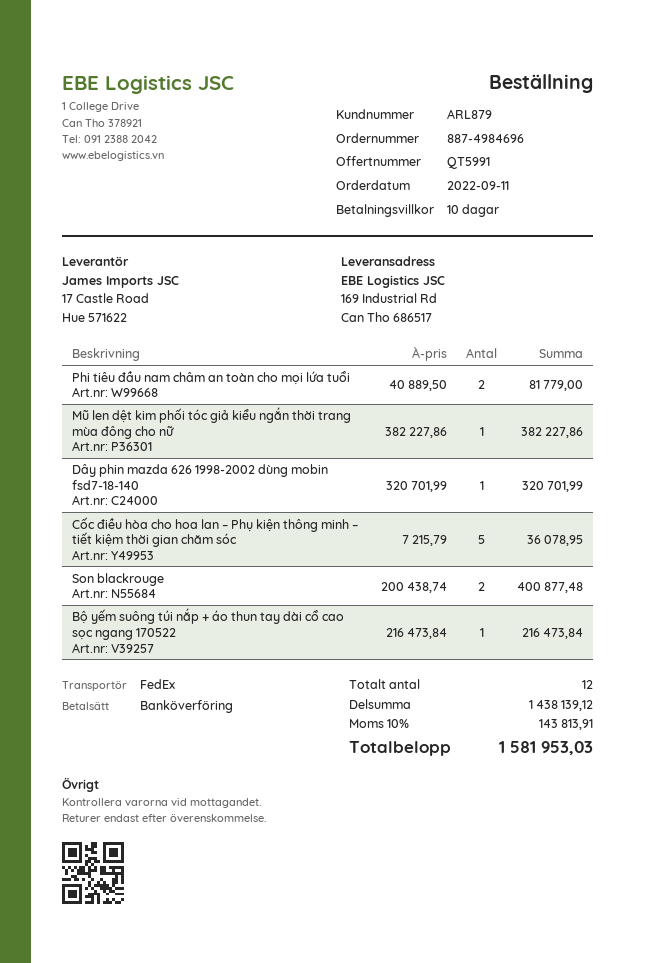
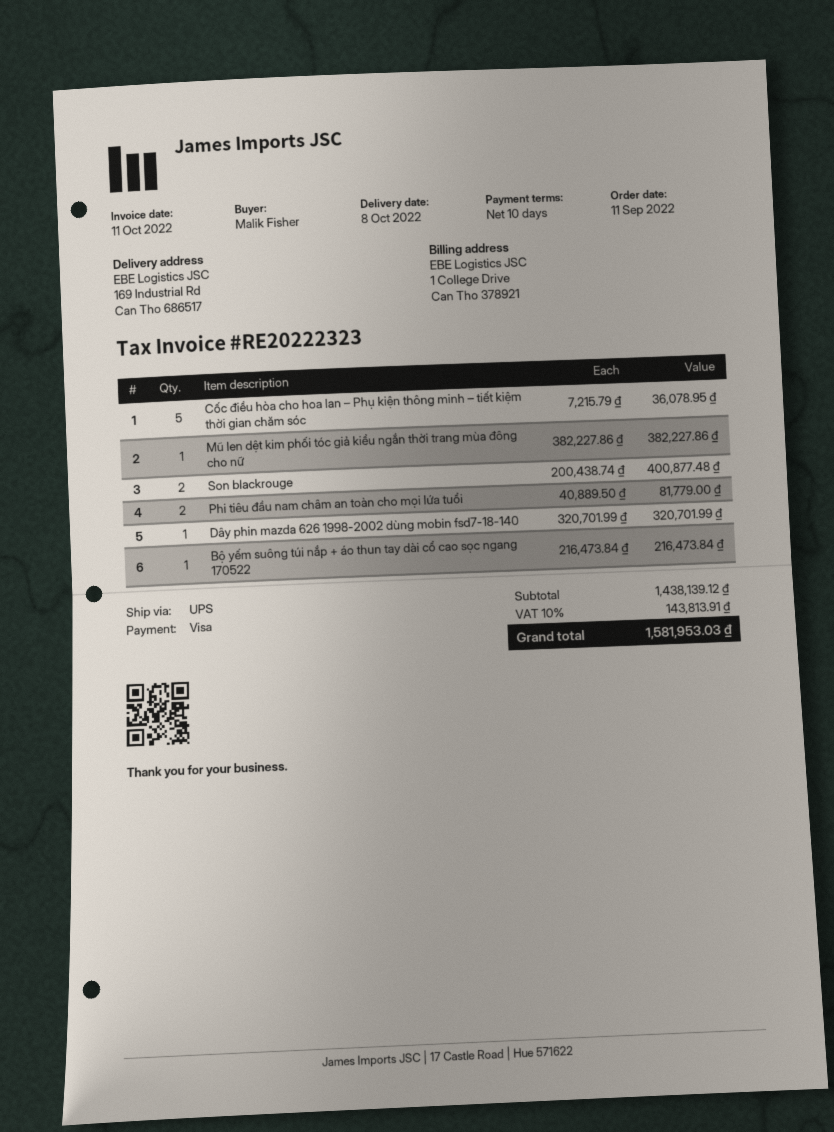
payment method: bank transfer -> Visa
shipping method: FedEx -> UPS

